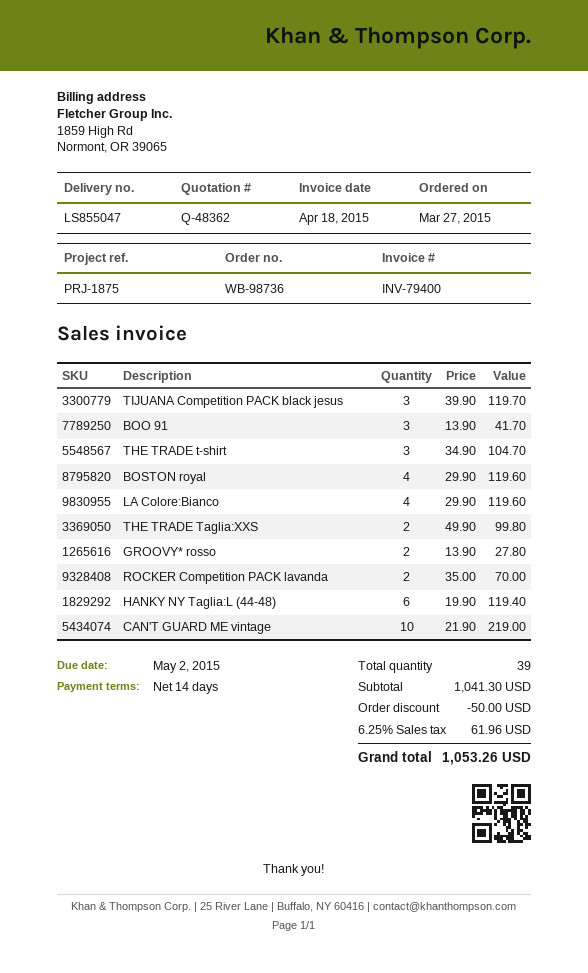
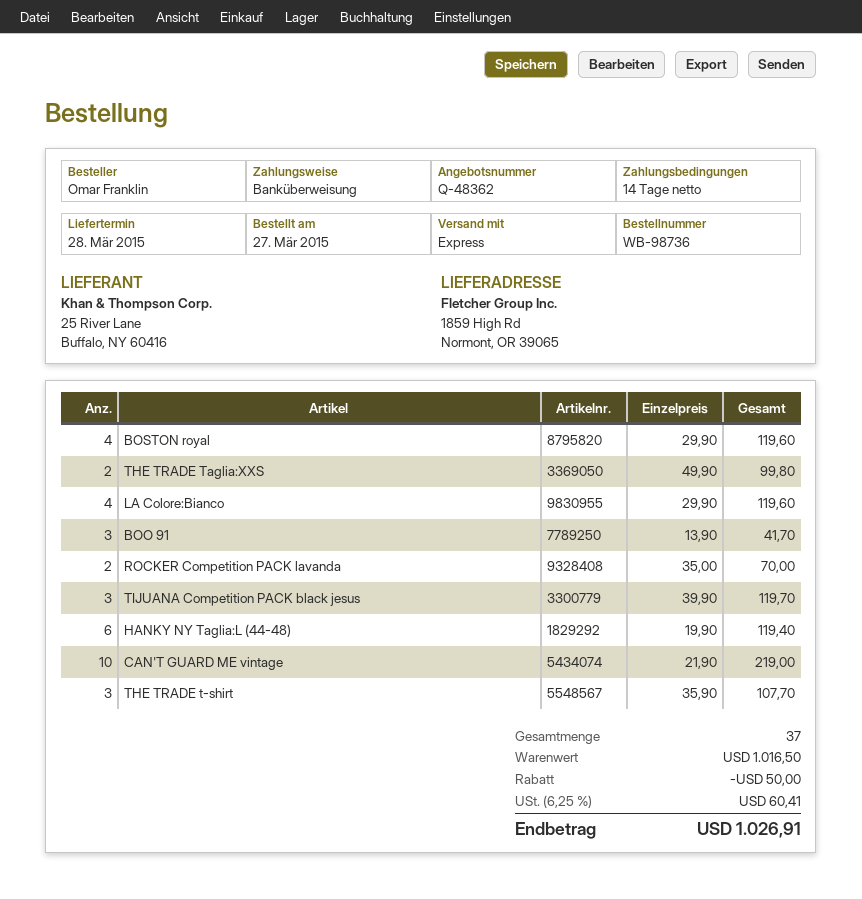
THE TRADE t-shirt: 3 x 34.90 = 104.70 -> 3 x 35.90 = 107.70
GROOVY* rosso: 2 x 13.90 = 27.80 -> none
total quantity: 39 -> 37
subtotal: 1041.30 -> 1016.50
tax: 6.25% = 61.96 -> 6.25% = 60.41
total: 1053.26 -> 1026.91

